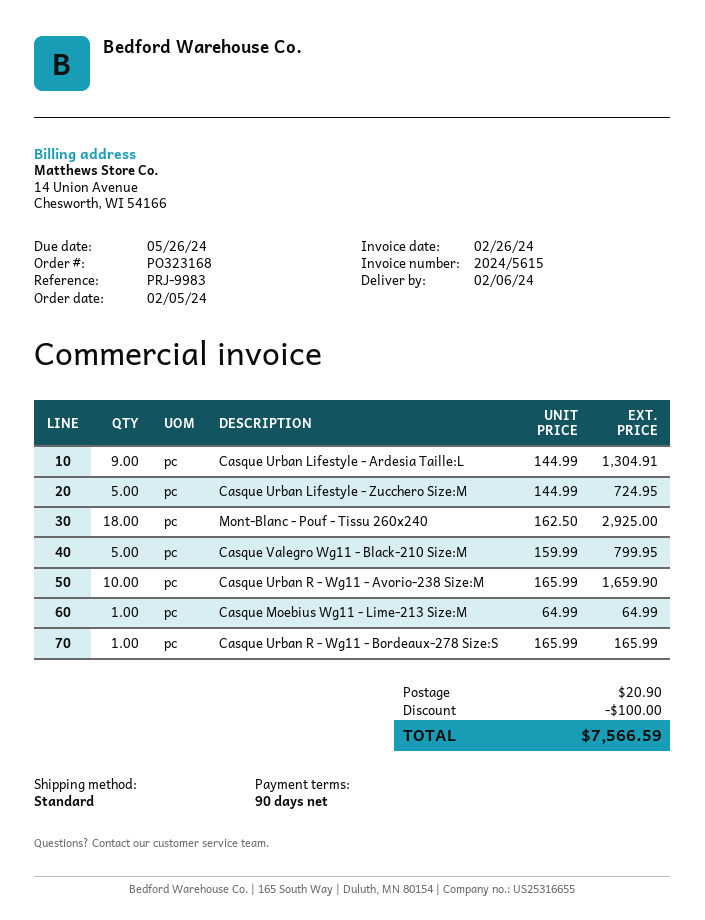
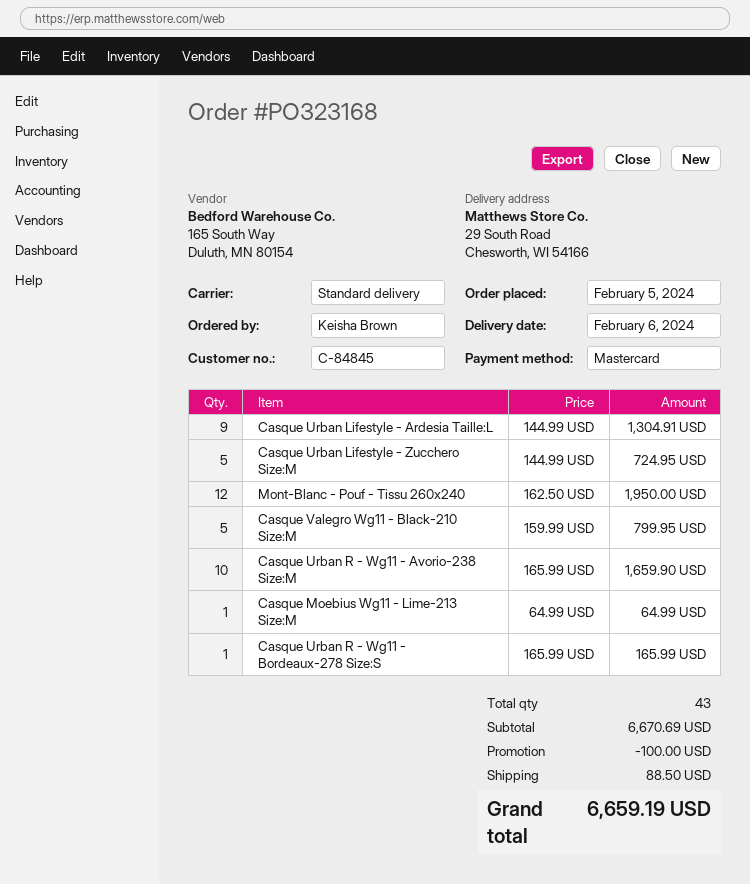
Mont-Blanc - Pouf - Tissu 260x240: 18 x 162.50 = 2925.00 -> 12 x 162.50 = 1950.00
shipping: 20.90 -> 88.50
total: 7566.59 -> 6659.19

